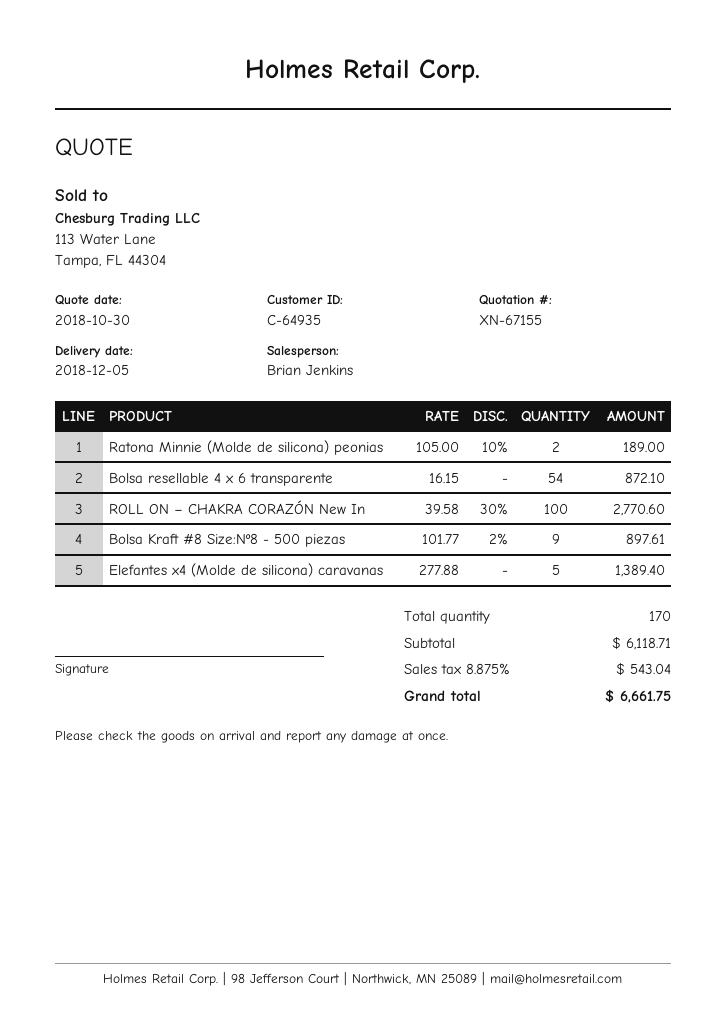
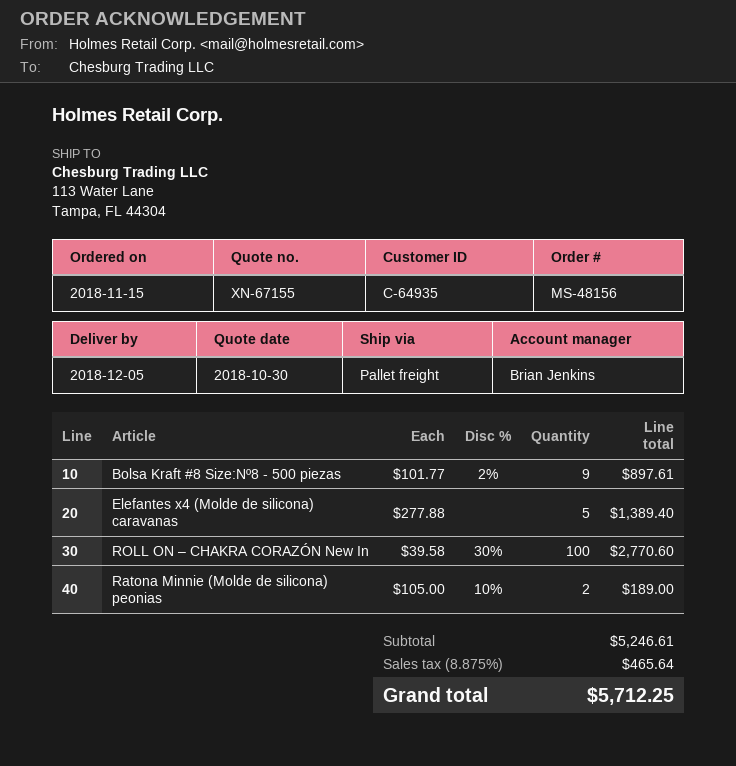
Bolsa resellable 4 x 6 transparente: 54 x 16.15 = 872.10 -> none
subtotal: 6118.71 -> 5246.61
tax: 8.875% = 543.04 -> 8.875% = 465.64
total: 6661.75 -> 5712.25

